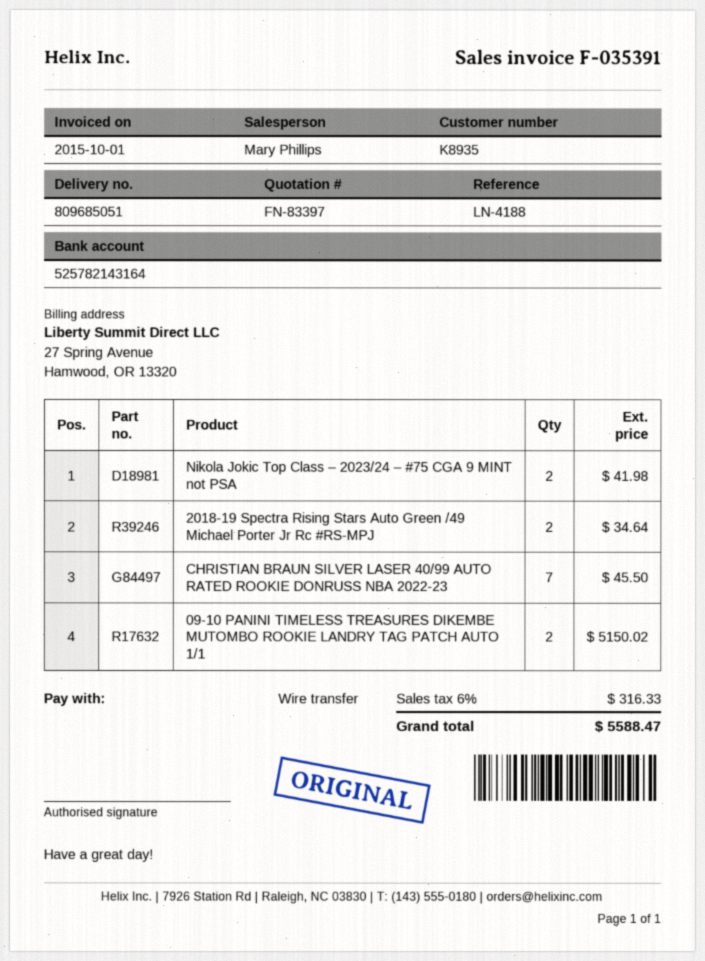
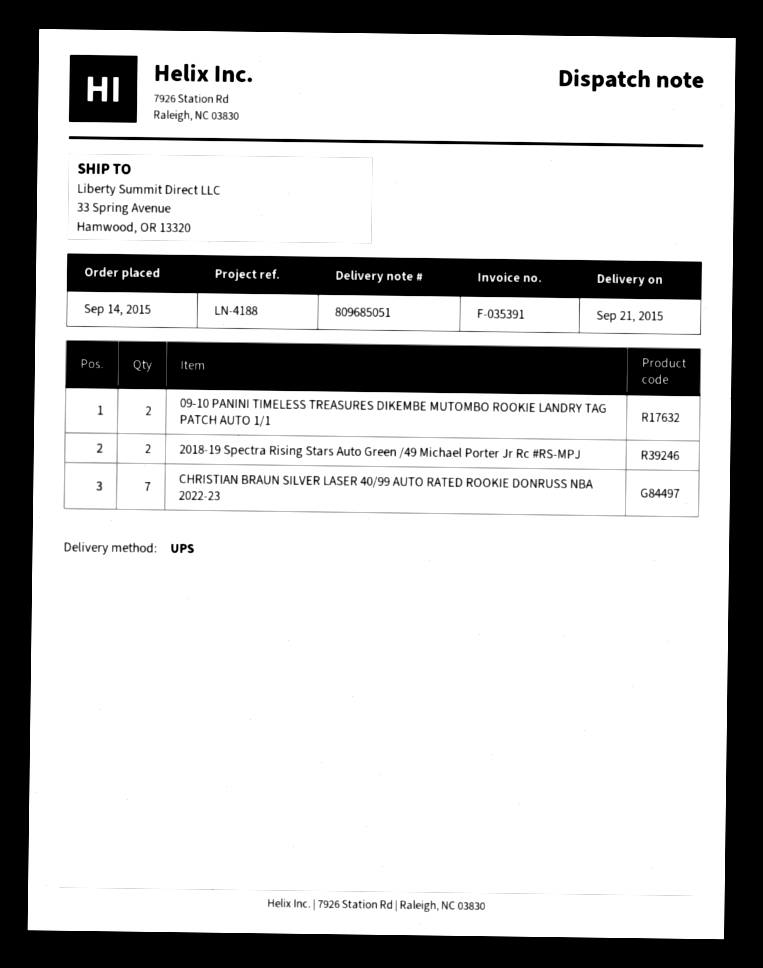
Nikola Jokic Top Class – 2023/24 – #75 CGA 9 MINT not PSA: 2 -> none

